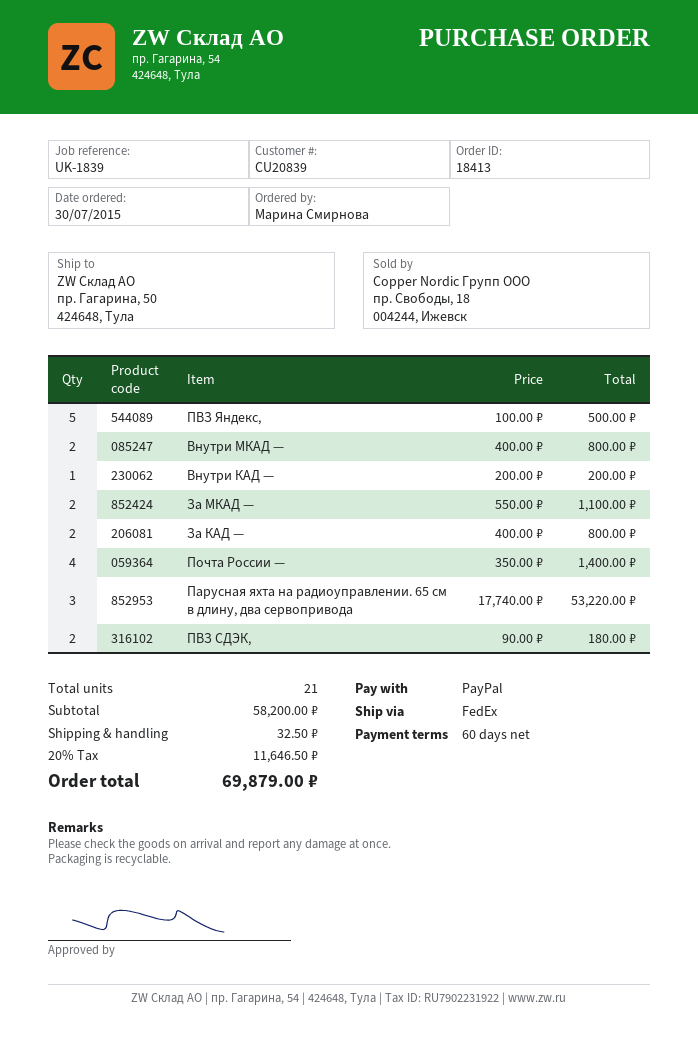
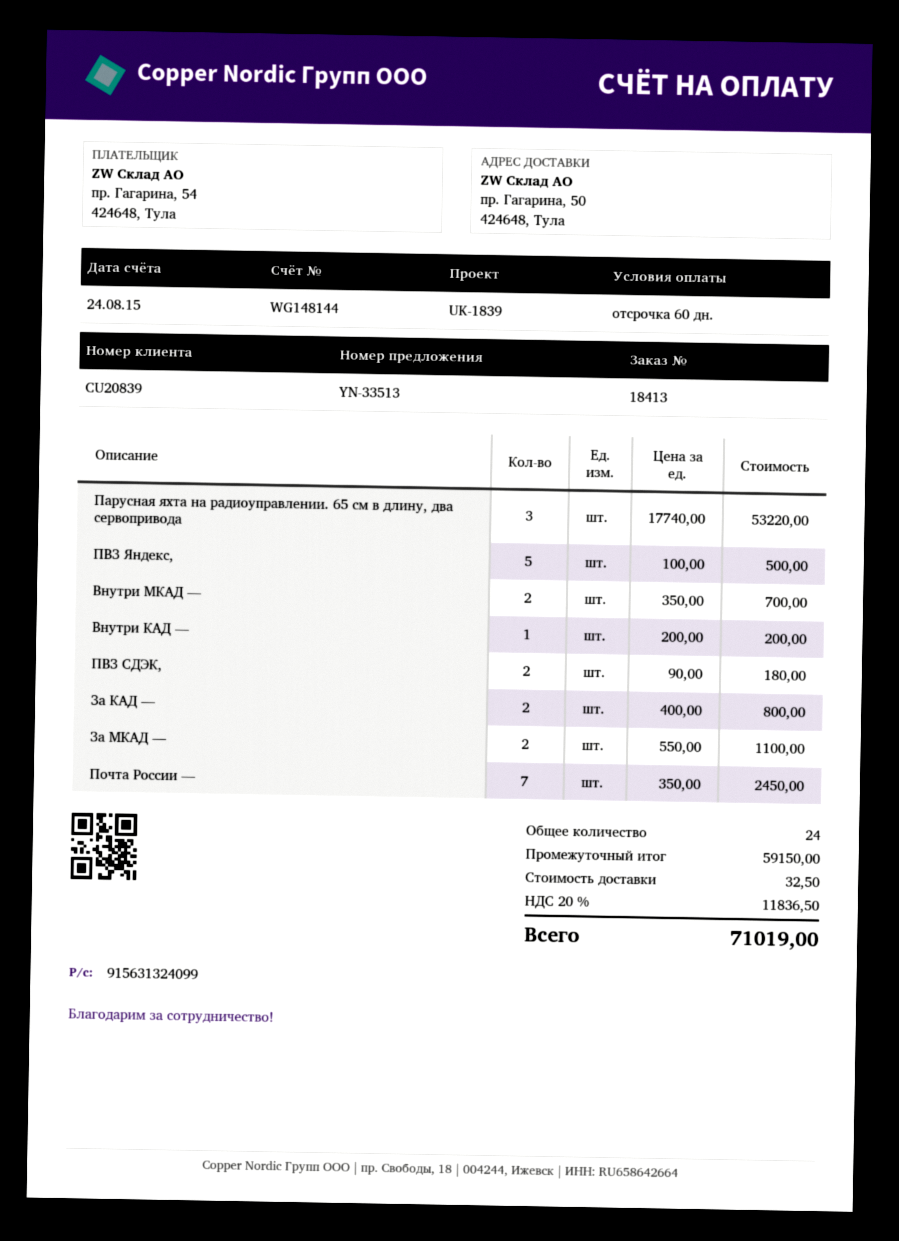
Внутри МКАД —: 2 x 400.00 = 800.00 -> 2 x 350.00 = 700.00
Почта России —: 4 x 350.00 = 1400.00 -> 7 x 350.00 = 2450.00
total quantity: 21 -> 24
subtotal: 58200.00 -> 59150.00
tax: 20% = 11646.50 -> 20% = 11836.50
total: 69879.00 -> 71019.00

